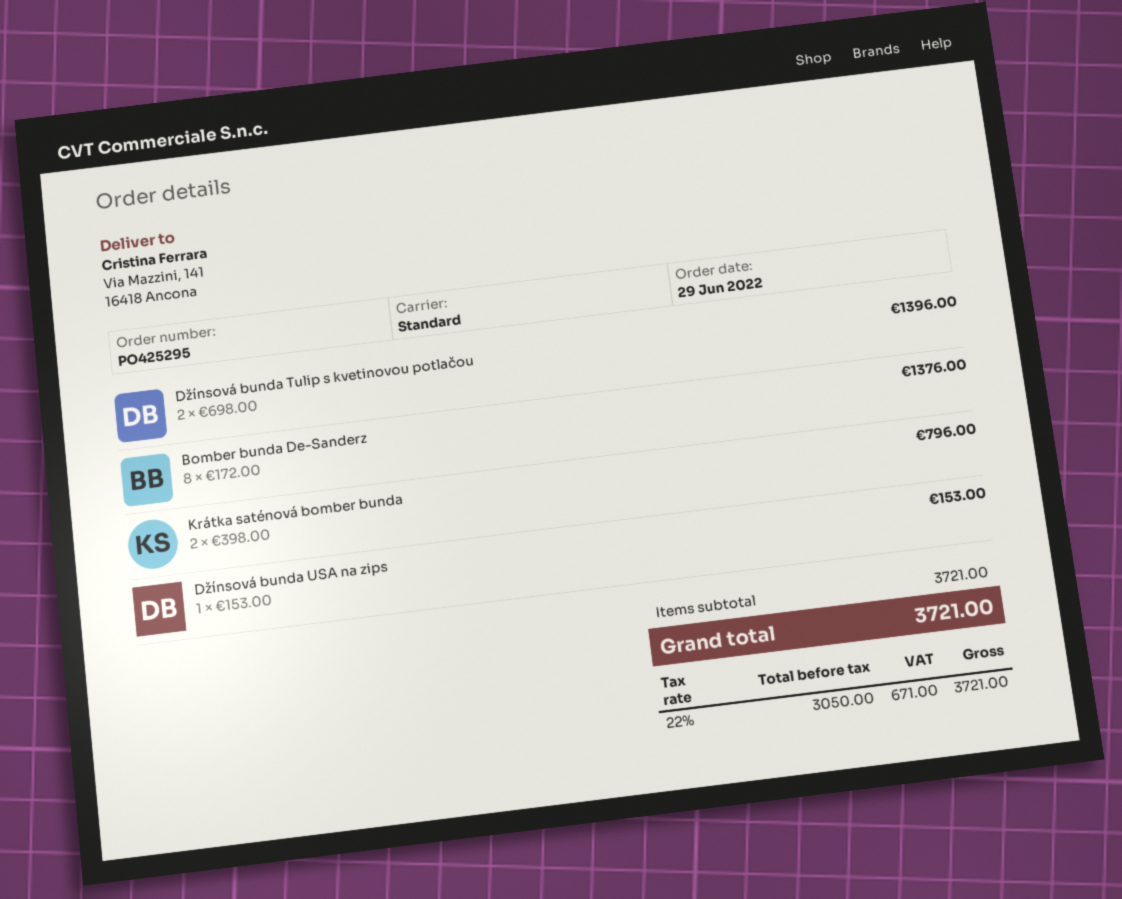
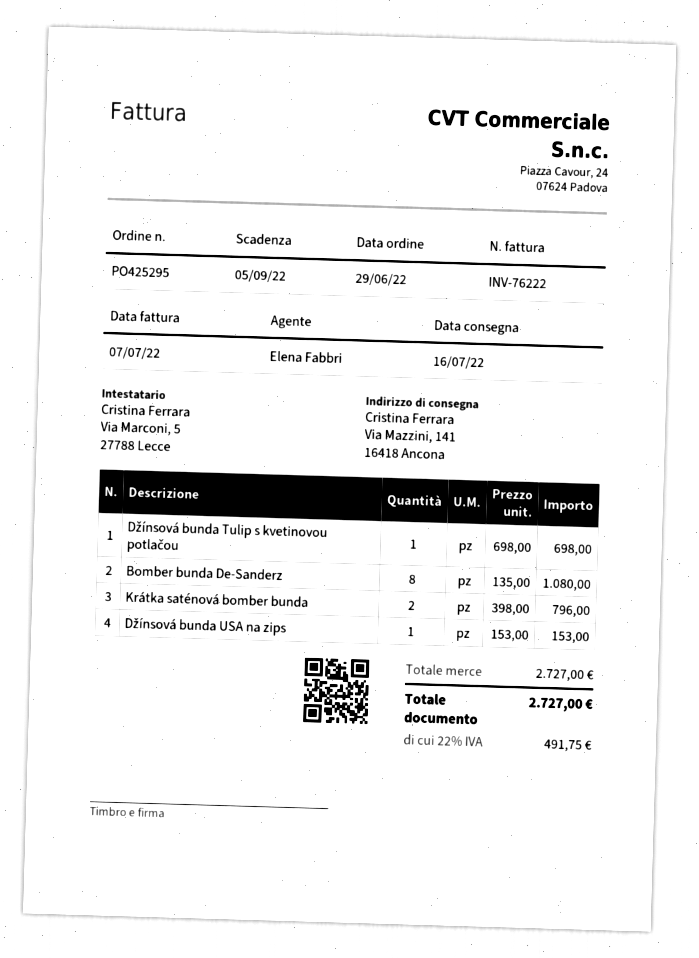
Džínsová bunda Tulip s kvetinovou potlačou: 2 x 698.00 = 1396.00 -> 1 x 698.00 = 698.00
Bomber bunda De-Sanderz: 8 x 172.00 = 1376.00 -> 8 x 135.00 = 1080.00
subtotal: 3721.00 -> 2727.00
tax: 22% = 671.00 -> 22% = 491.75
total: 3721.00 -> 2727.00

